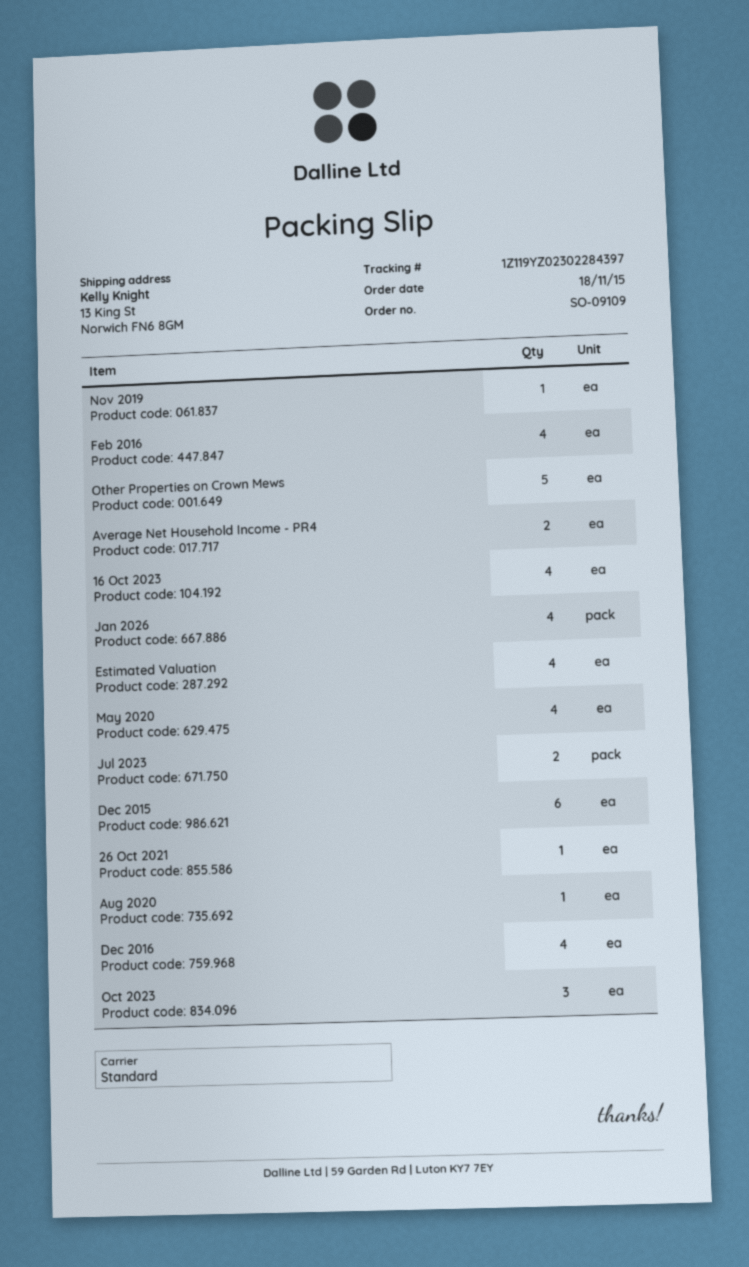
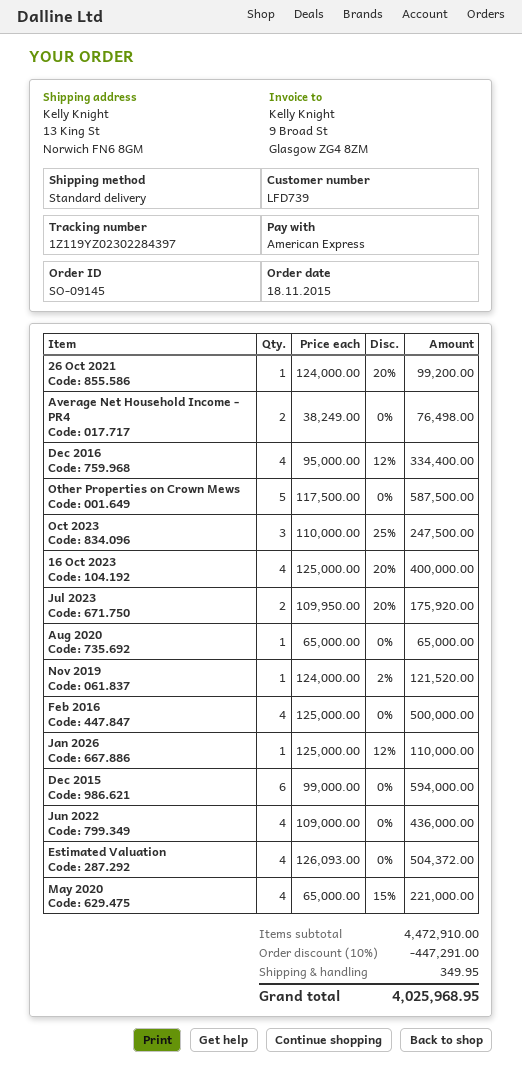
order number: SO-09109 -> SO-09145
Jan 2026: 4 -> 1
Jun 2022: none -> 4

